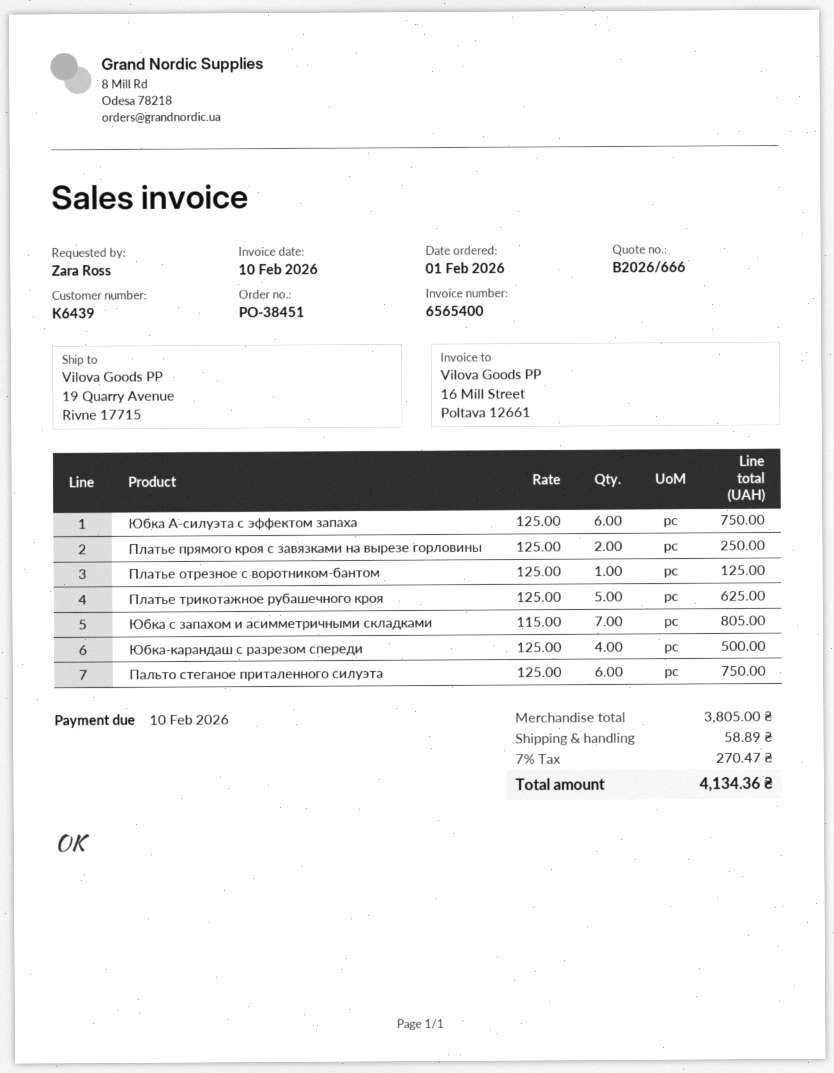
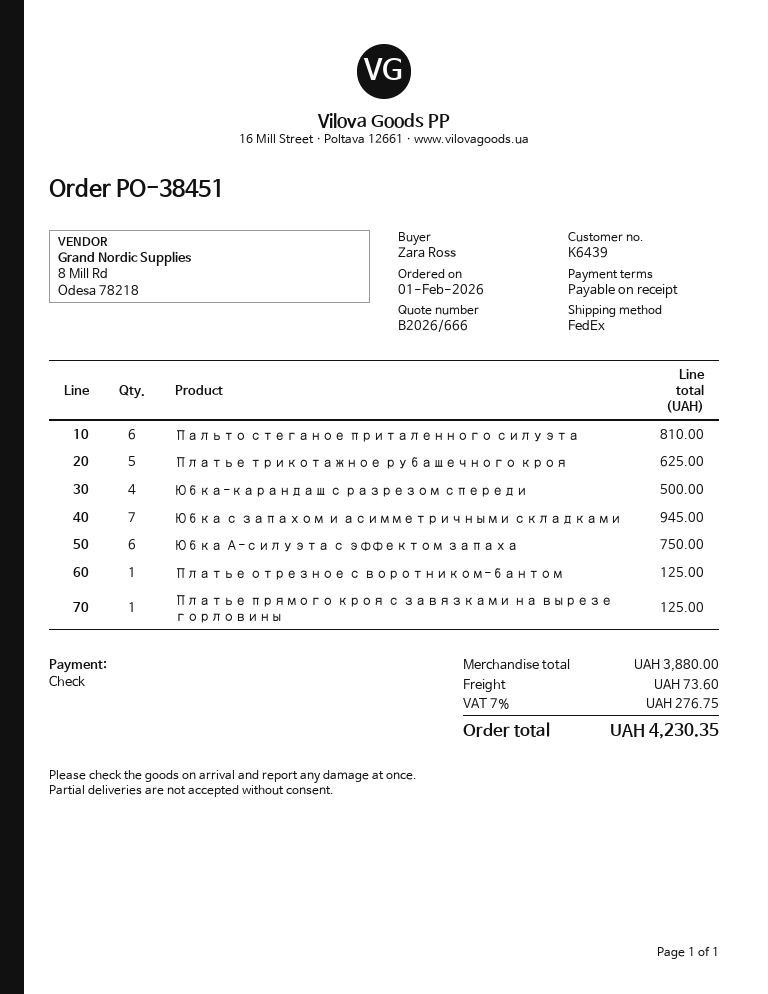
Платье прямого кроя с завязками на вырезе горловины: 2 for 250.00 -> 1 for 125.00
Юбка с запахом и асимметричными складками: 7 for 805.00 -> 7 for 945.00
Пальто стеганое приталенного силуэта: 6 for 750.00 -> 6 for 810.00
subtotal: 3805.00 -> 3880.00
shipping: 58.89 -> 73.60
tax: 7% = 270.47 -> 7% = 276.75
total: 4134.36 -> 4230.35

